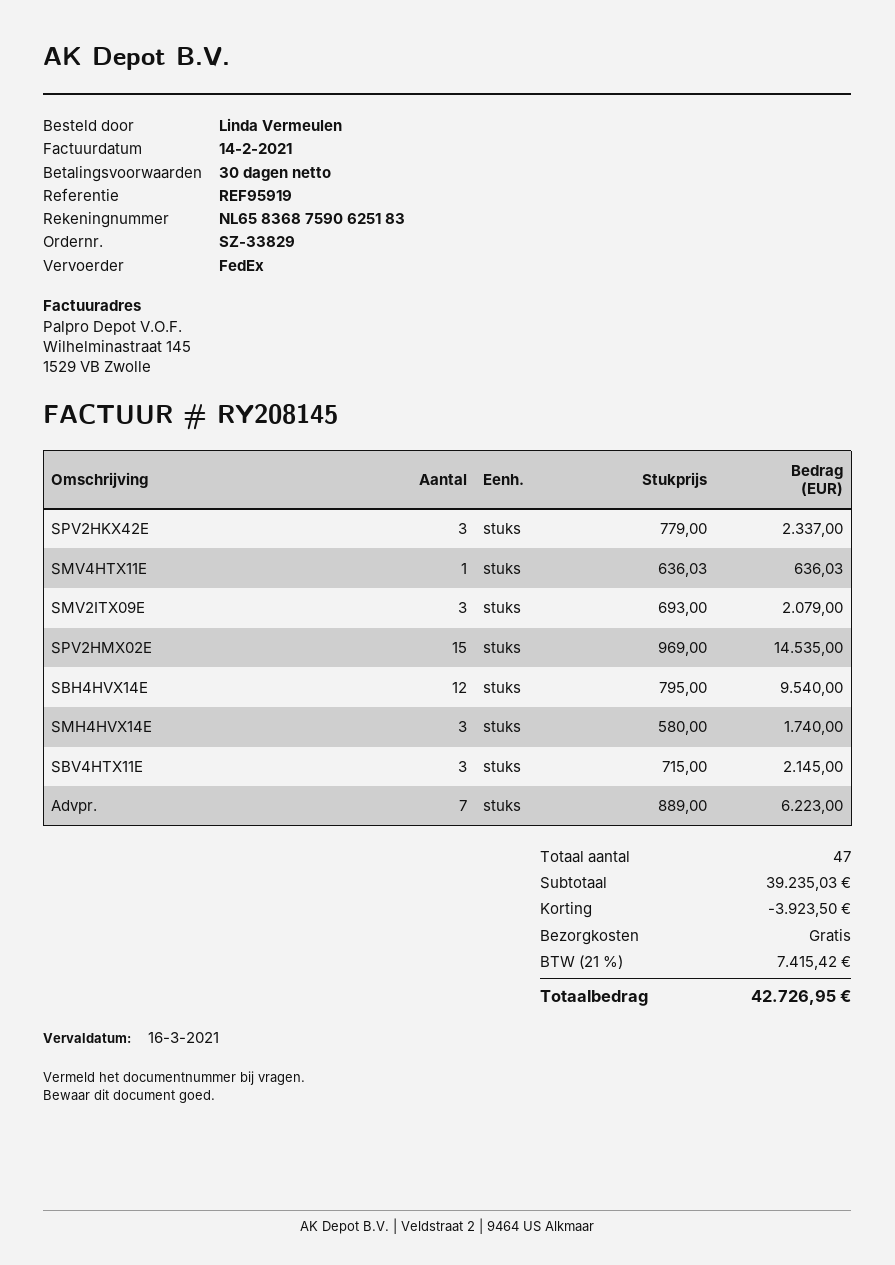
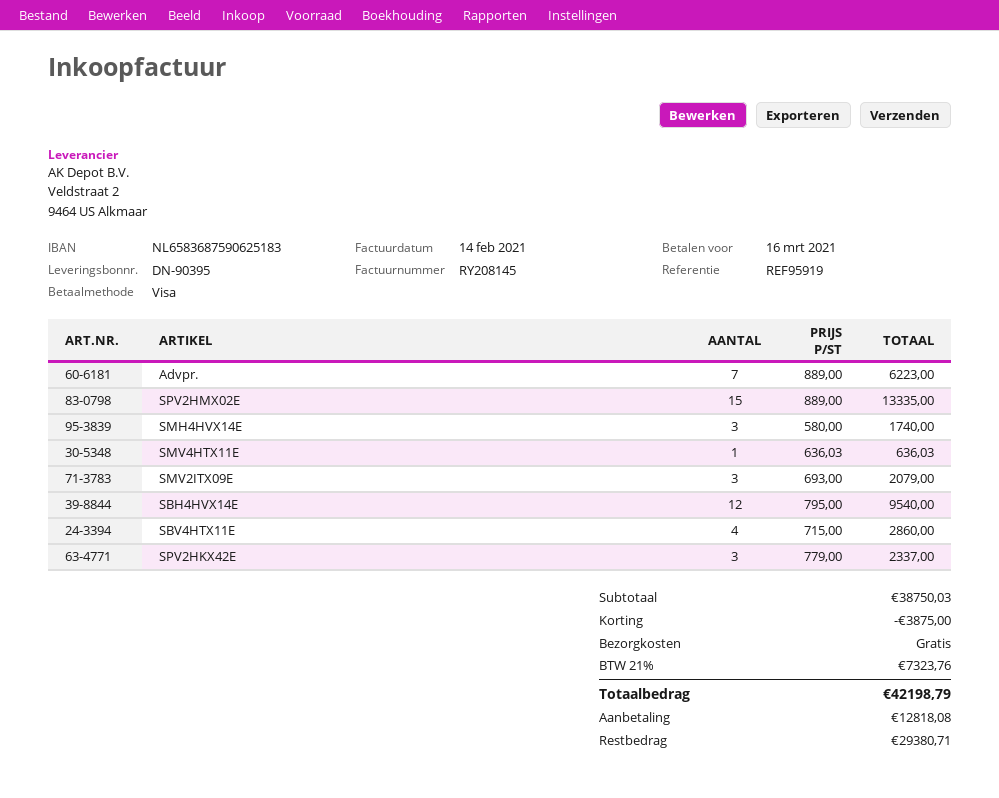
SPV2HMX02E: 15 x 969.00 = 14535.00 -> 15 x 889.00 = 13335.00
SBV4HTX11E: 3 x 715.00 = 2145.00 -> 4 x 715.00 = 2860.00
subtotal: 39235.03 -> 38750.03
discount: 3923.50 -> 3875.00
tax: 21% = 7415.42 -> 21% = 7323.76
total: 42726.95 -> 42198.79

